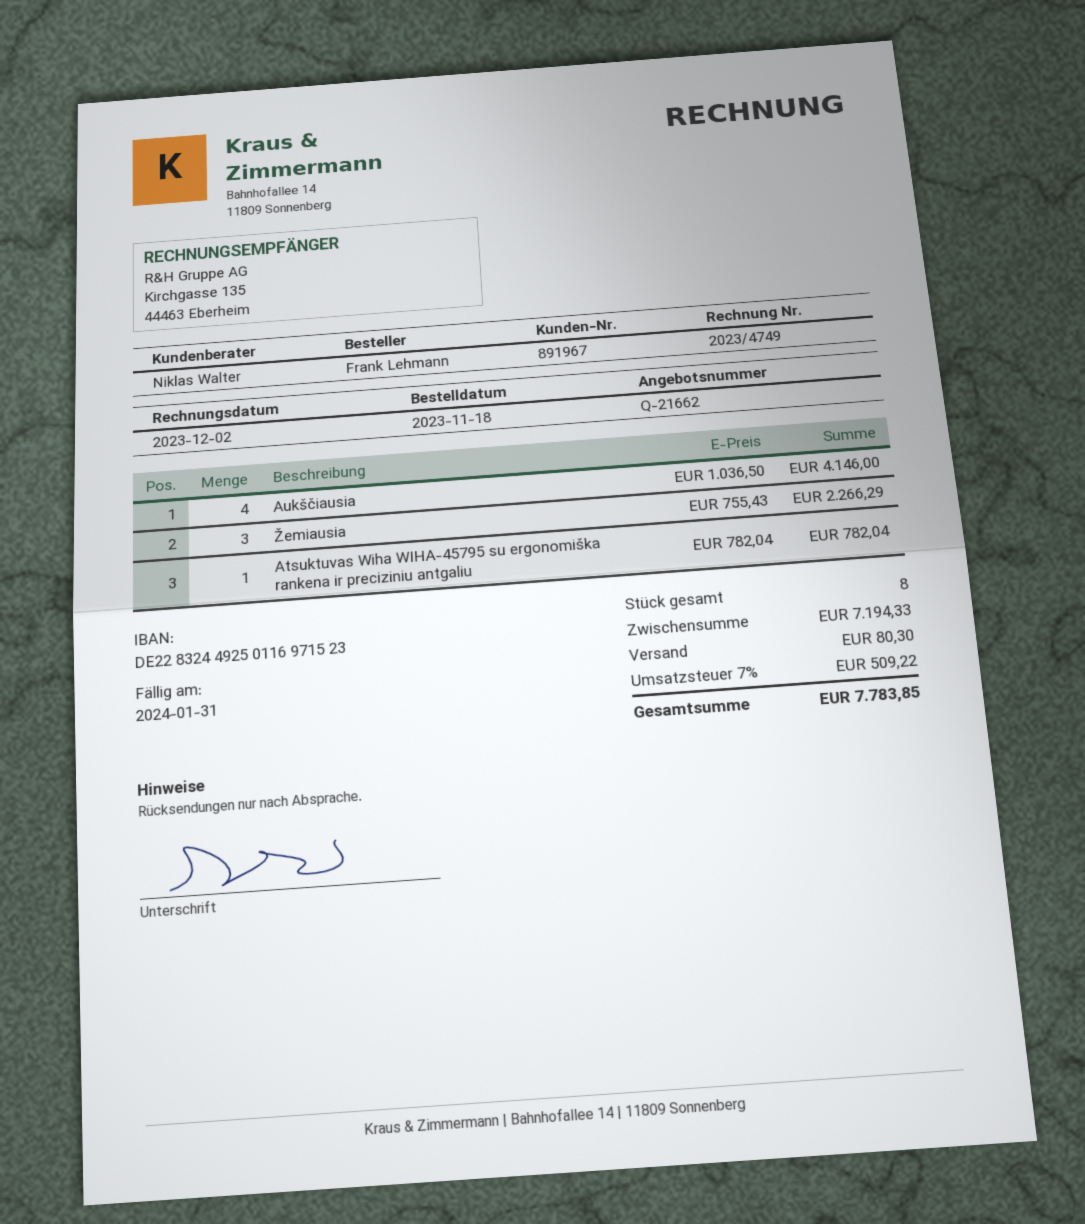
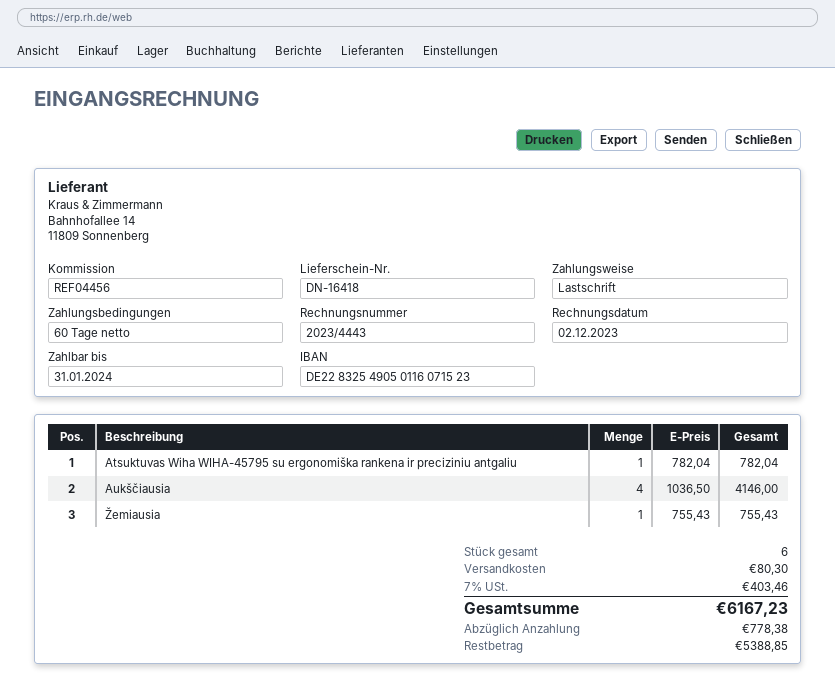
invoice number: 2023/4749 -> 2023/4443
bank account: DE22832449250116971523 -> DE22832549050116071523
Žemiausia: 3 x 755.43 = 2266.29 -> 1 x 755.43 = 755.43
total quantity: 8 -> 6
tax: 7% = 509.22 -> 7% = 403.46
total: 7783.85 -> 6167.23

